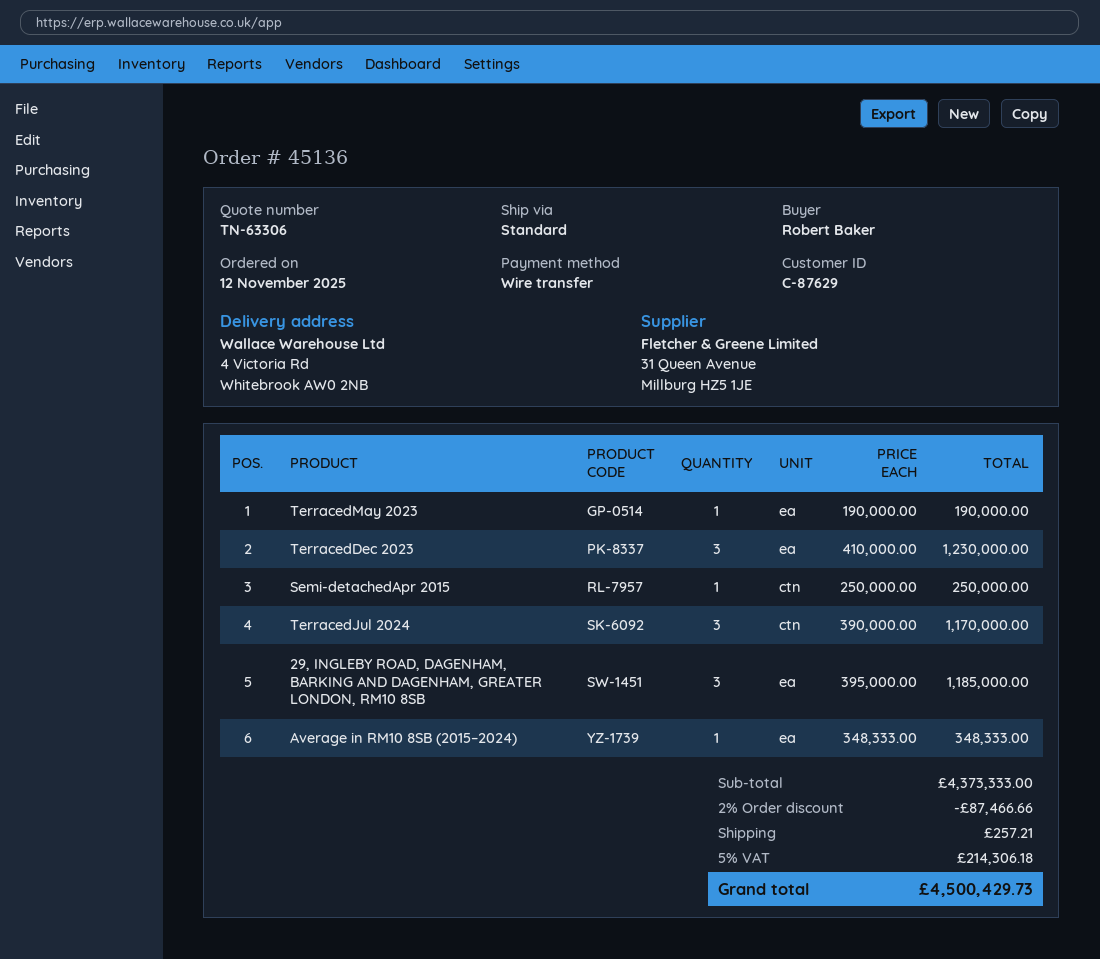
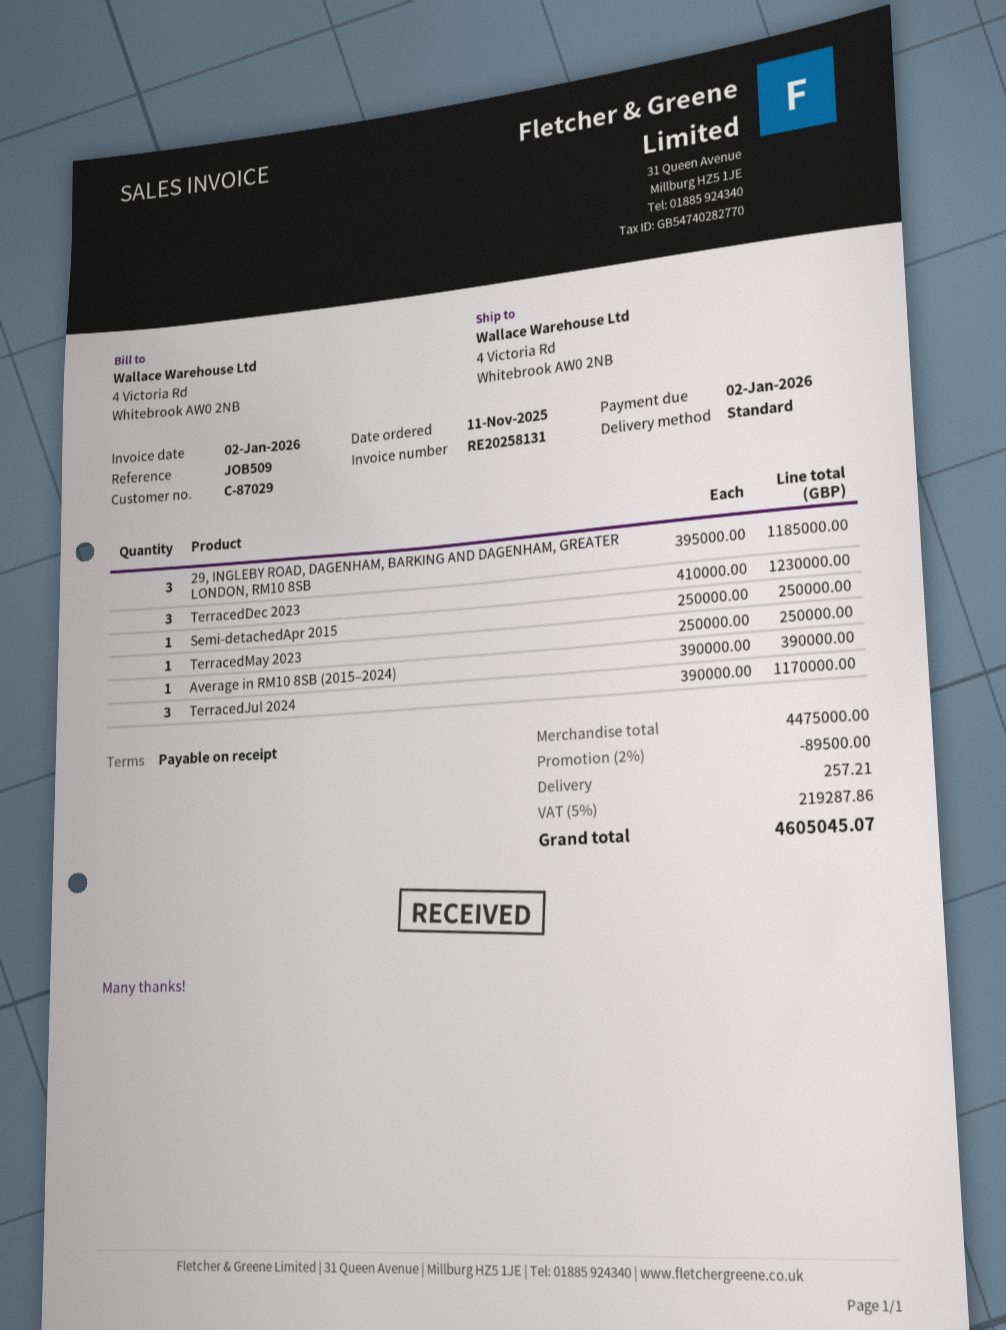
order date: 2025-11-12 -> 2025-11-11
customer number: C-87629 -> C-87029
TerracedMay 2023: 1 x 190000.00 = 190000.00 -> 1 x 250000.00 = 250000.00
Average in RM10 8SB (2015–2024): 1 x 348333.00 = 348333.00 -> 1 x 390000.00 = 390000.00
subtotal: 4373333.00 -> 4475000.00
discount: 2% = 87466.66 -> 2% = 89500.00
tax: 5% = 214306.18 -> 5% = 219287.86
total: 4500429.73 -> 4605045.07

